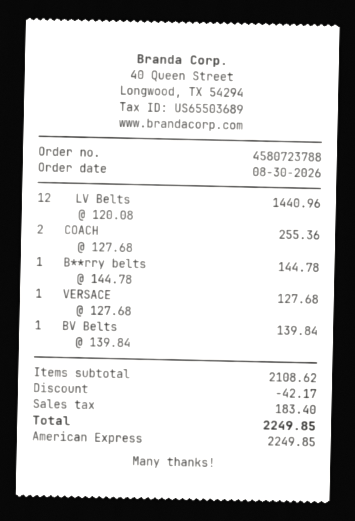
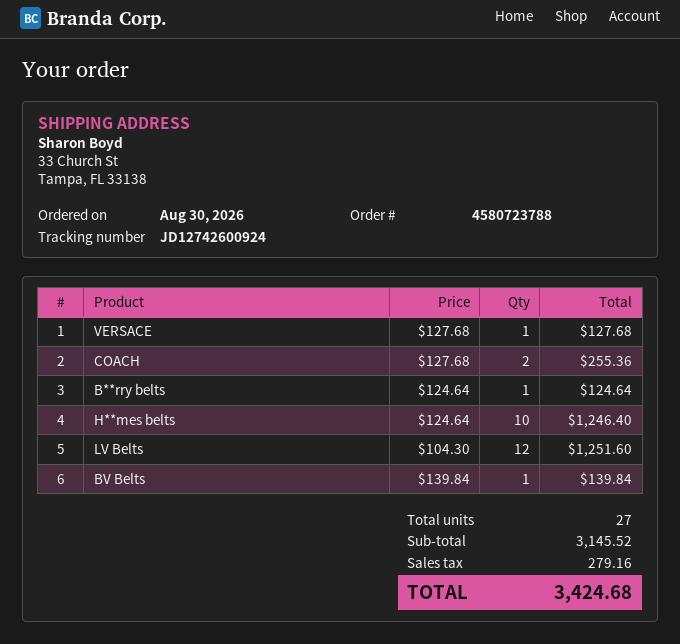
LV Belts: 12 x 120.08 = 1440.96 -> 12 x 104.30 = 1251.60
B**rry belts: 1 x 144.78 = 144.78 -> 1 x 124.64 = 124.64
H**mes belts: none -> 10 x 124.64 = 1246.40
subtotal: 2108.62 -> 3145.52
discount: 42.17 -> none
tax: 183.40 -> 279.16
total: 2249.85 -> 3424.68

